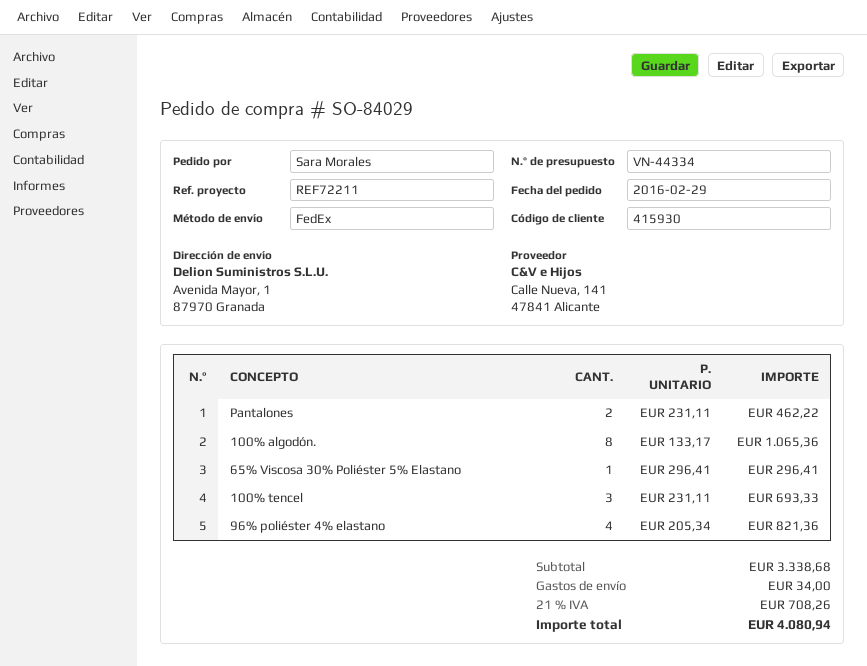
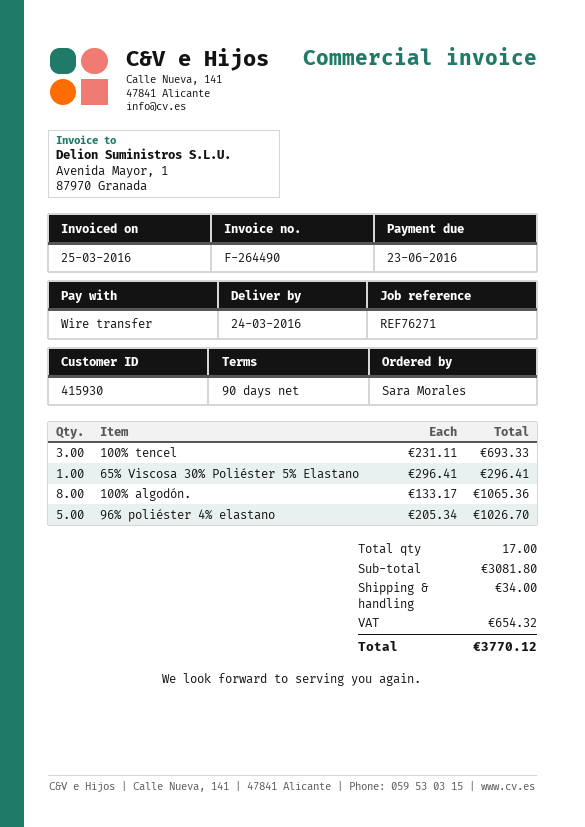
reference: REF72211 -> REF76271
Pantalones: 2 x 231.11 = 462.22 -> none
96% poliéster 4% elastano: 4 x 205.34 = 821.36 -> 5 x 205.34 = 1026.70
subtotal: 3338.68 -> 3081.80
tax: 708.26 -> 654.32
total: 4080.94 -> 3770.12

